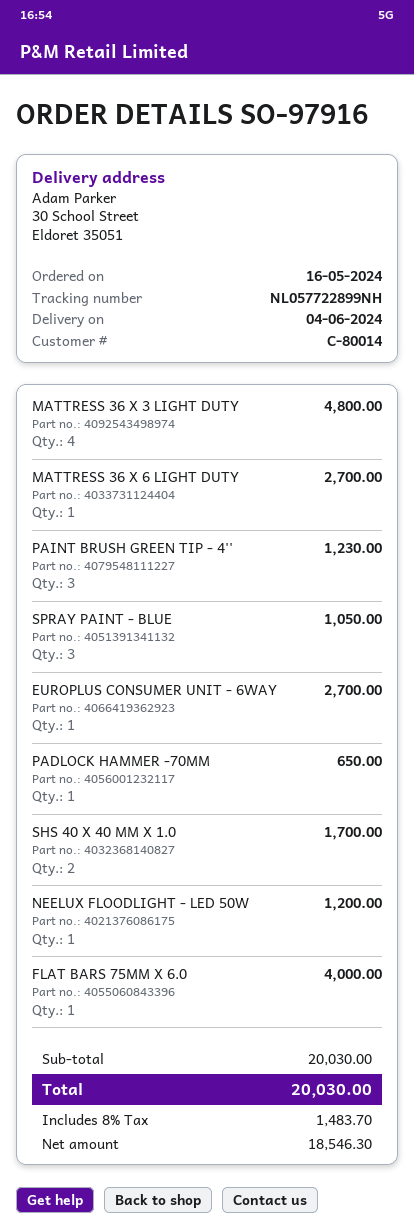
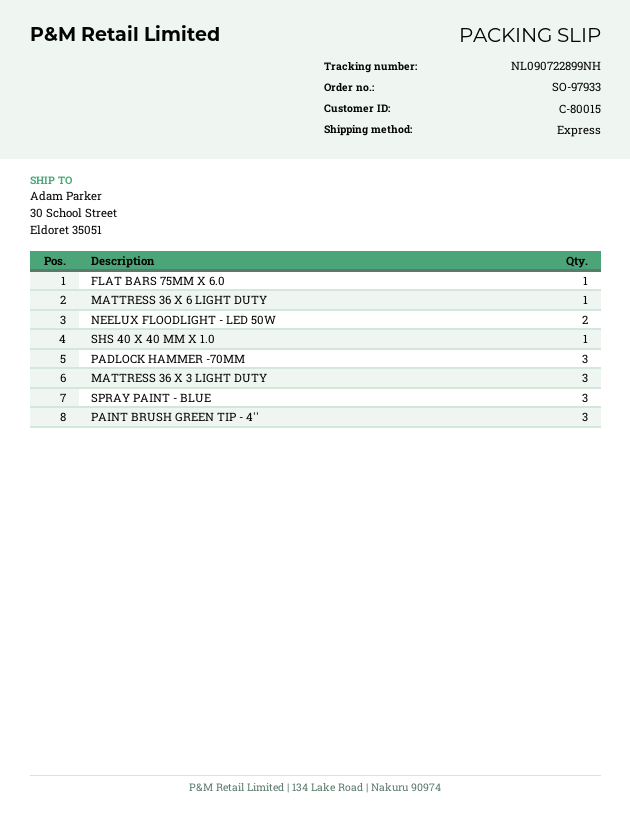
order number: SO-97916 -> SO-97933
customer number: C-80014 -> C-80015
tracking number: NL057722899NH -> NL090722899NH
MATTRESS 36 X 3 LIGHT DUTY: 4 -> 3
EUROPLUS CONSUMER UNIT - 6WAY: 1 -> none
PADLOCK HAMMER -70MM: 1 -> 3
SHS 40 X 40 MM X 1.0: 2 -> 1
NEELUX FLOODLIGHT - LED 50W: 1 -> 2

